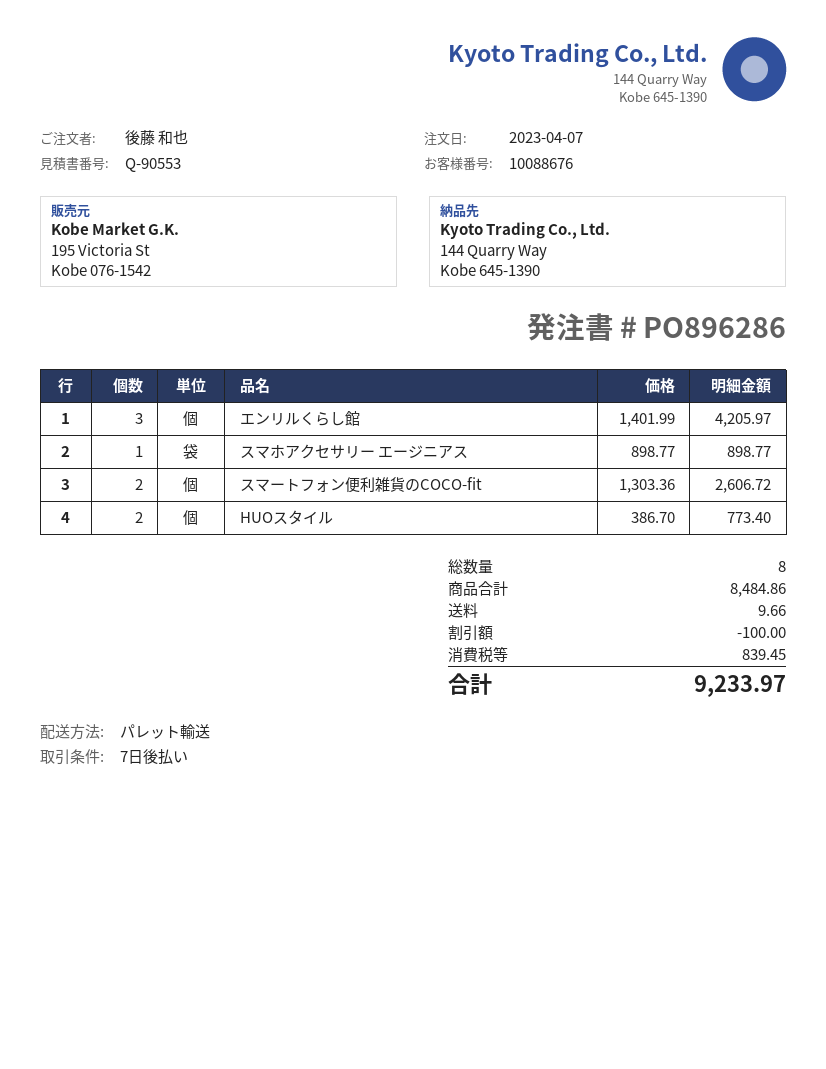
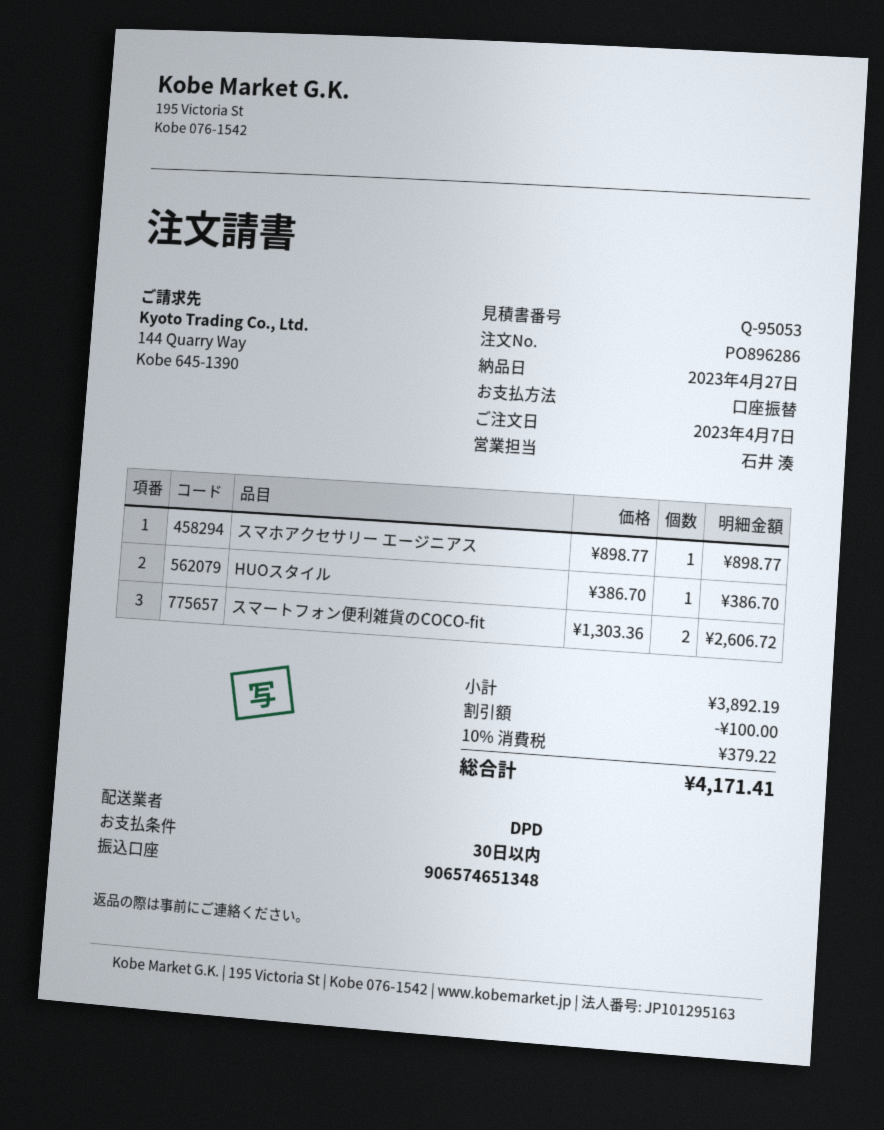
quote number: Q-90553 -> Q-95053
payment terms: 7 days -> 30 days
shipping method: pallet freight -> DPD
エンリルくらし館: 3 x 1401.99 = 4205.97 -> none
HUOスタイル: 2 x 386.70 = 773.40 -> 1 x 386.70 = 386.70
subtotal: 8484.86 -> 3892.19
shipping: 9.66 -> none
tax: 839.45 -> 379.22
total: 9233.97 -> 4171.41

